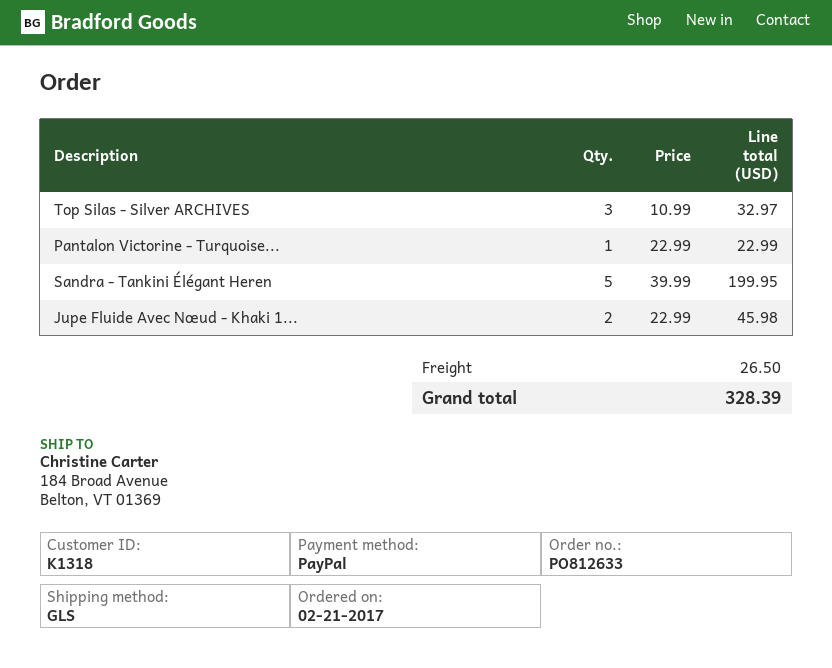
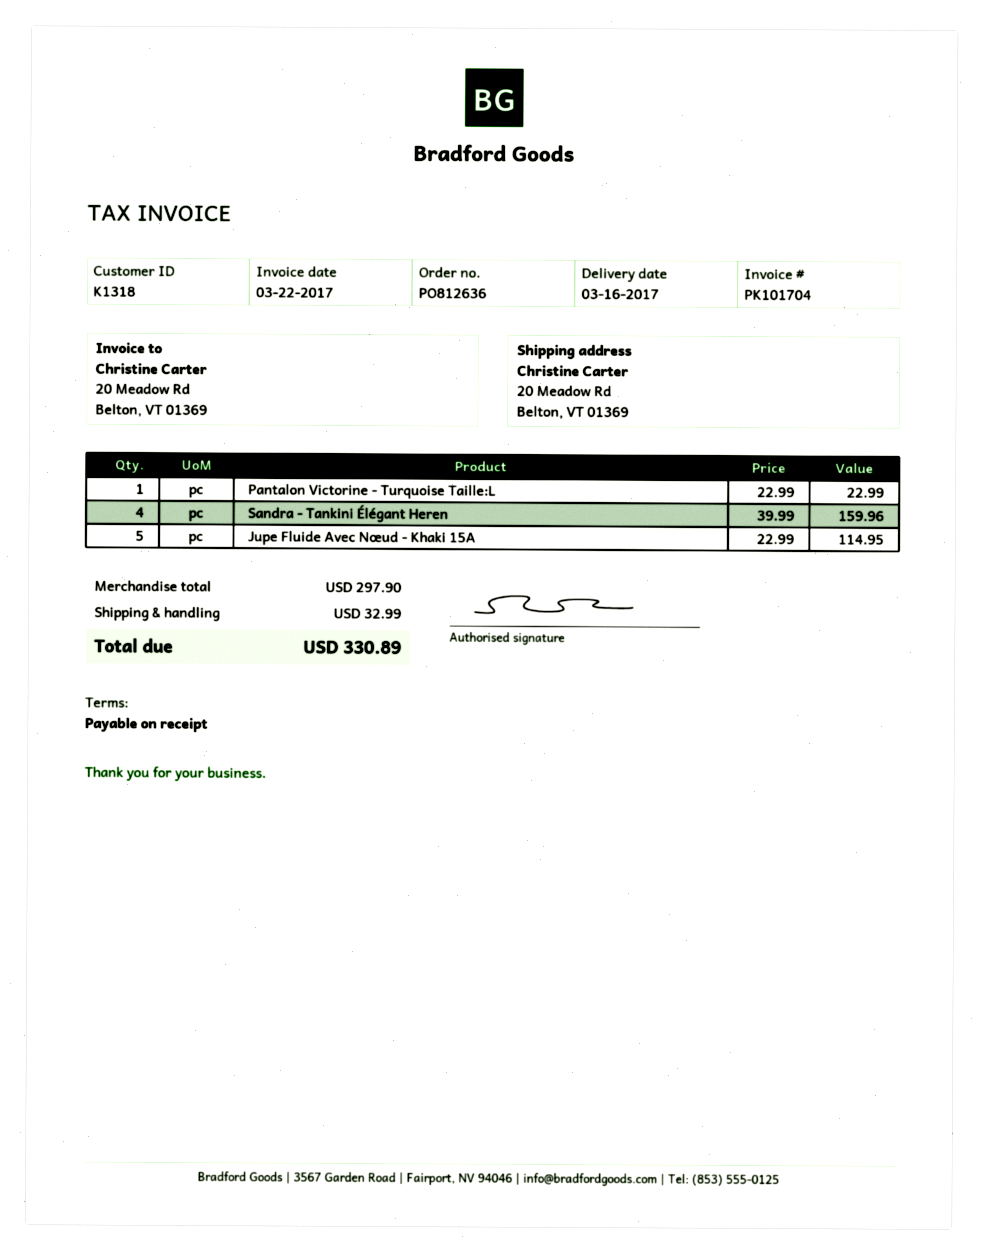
order number: PO812633 -> PO812636
ship to: 184 Broad Avenue, Belton, VT 01369 -> 20 Meadow Rd, Belton, VT 01369
Top Silas - Silver ARCHIVES: 3 x 10.99 = 32.97 -> none
Sandra - Tankini Élégant Heren: 5 x 39.99 = 199.95 -> 4 x 39.99 = 159.96
Jupe Fluide Avec Nœud - Khaki 1...: 2 x 22.99 = 45.98 -> 5 x 22.99 = 114.95
shipping: 26.50 -> 32.99
total: 328.39 -> 330.89

